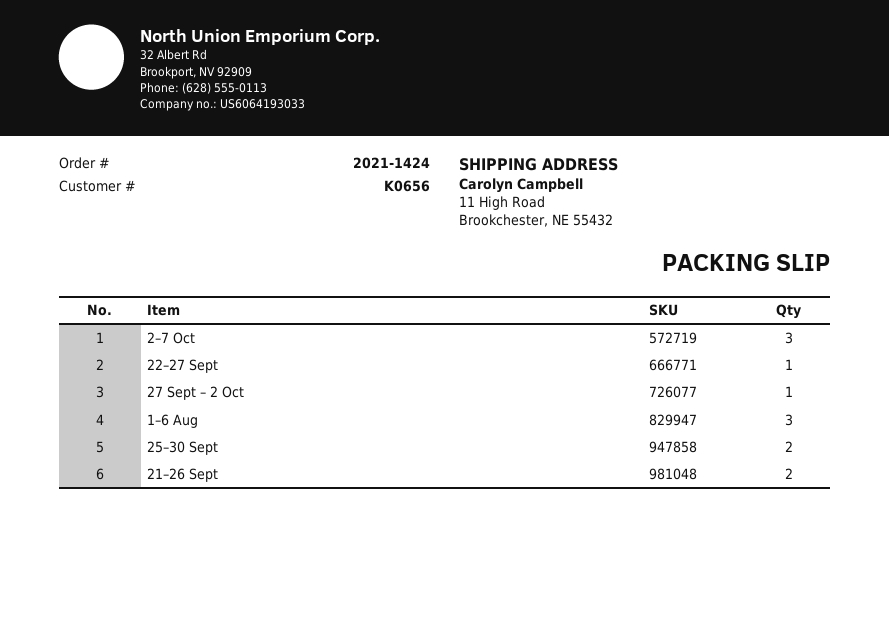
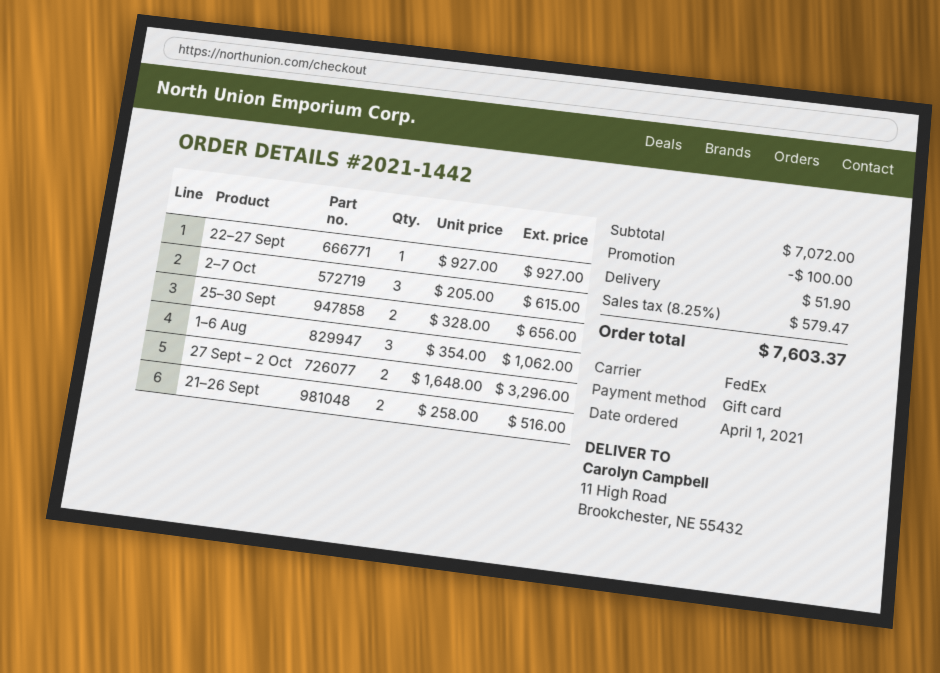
order number: 2021-1424 -> 2021-1442
27 Sept – 2 Oct: 1 -> 2

